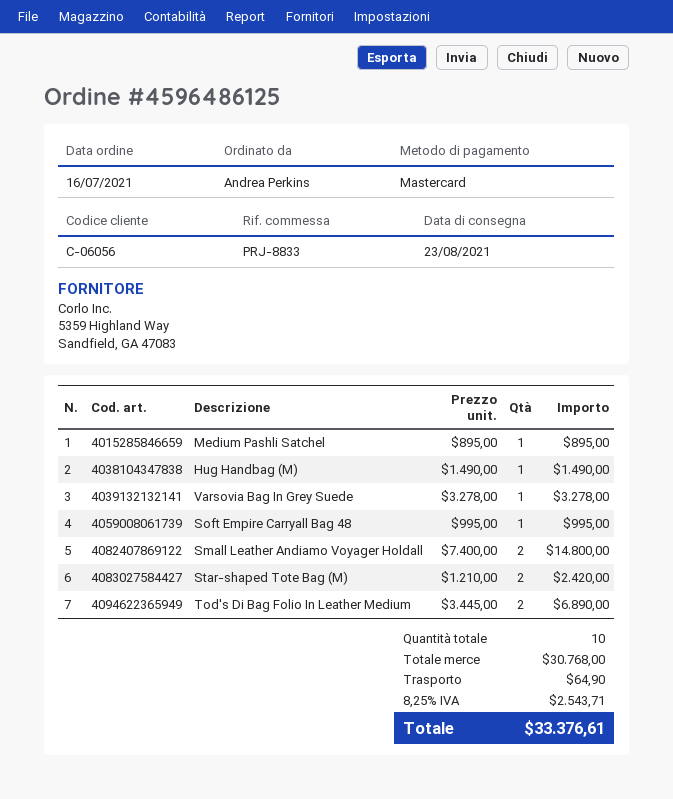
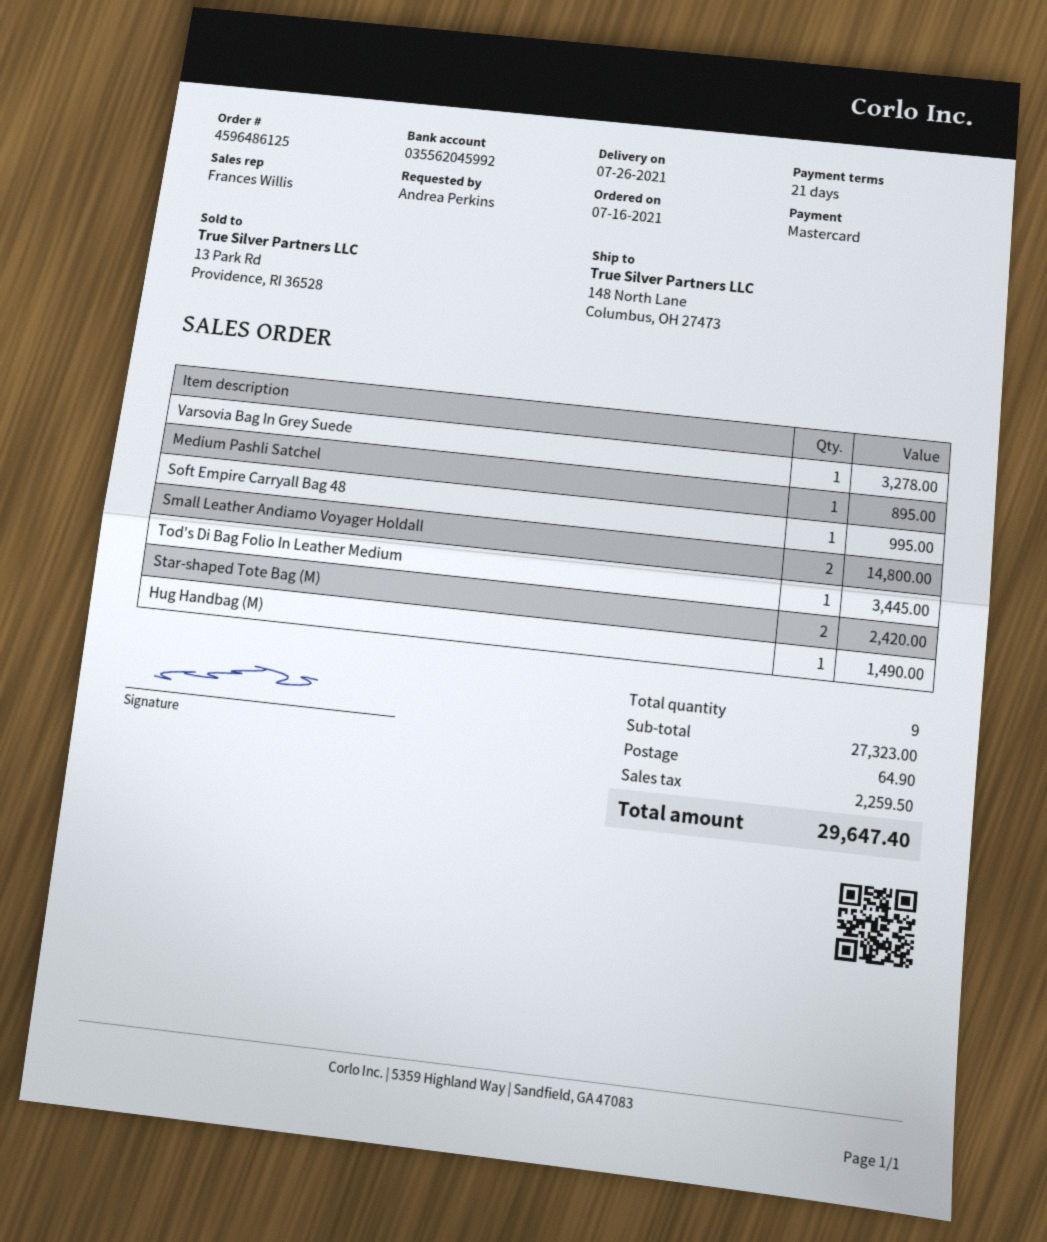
delivery date: 2021-08-23 -> 2021-07-26
Tod's Di Bag Folio In Leather Medium: 2 for 6890.00 -> 1 for 3445.00
total quantity: 10 -> 9
subtotal: 30768.00 -> 27323.00
tax: 2543.71 -> 2259.50
total: 33376.61 -> 29647.40

